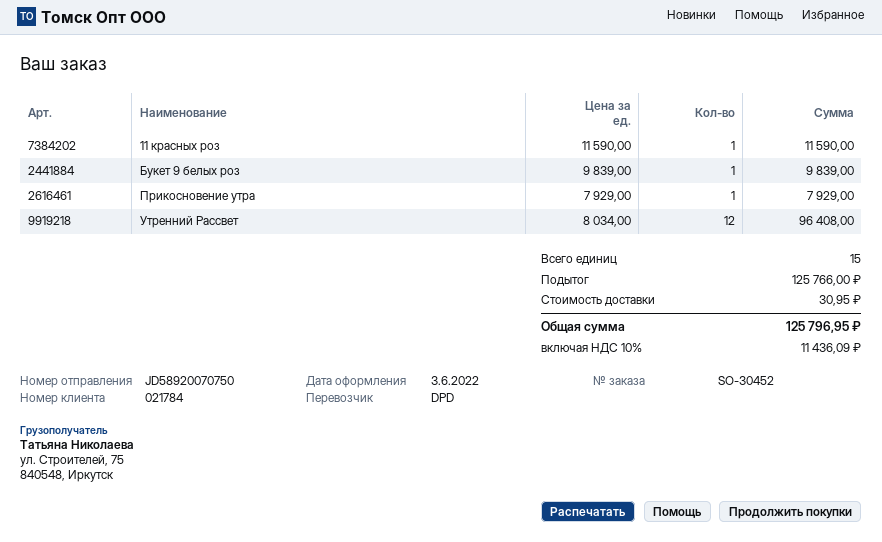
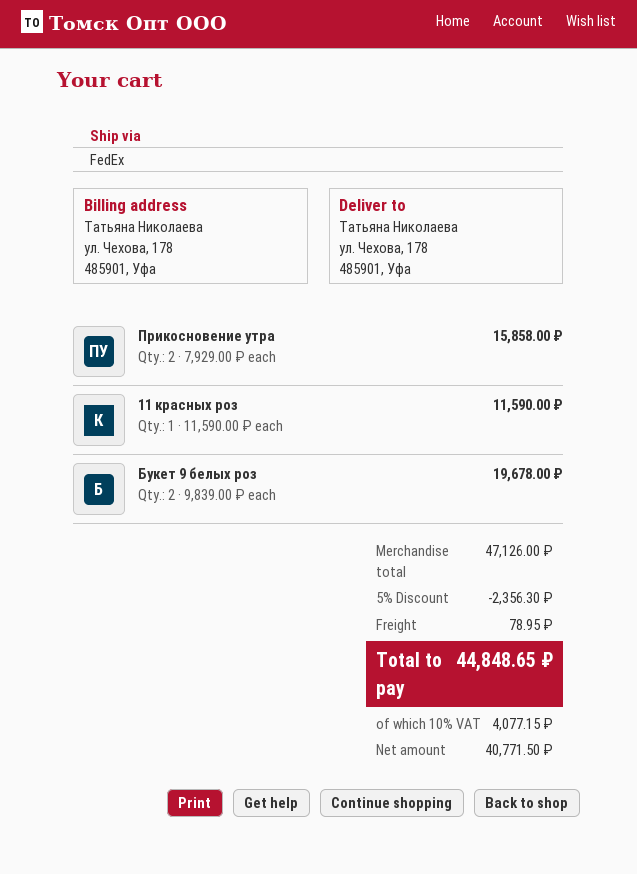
shipping method: DPD -> FedEx
ship to: ул. Строителей, 75, 840548, Иркутск -> ул. Чехова, 178, 485901, Уфа
Букет 9 белых роз: 1 x 9839.00 = 9839.00 -> 2 x 9839.00 = 19678.00
Прикосновение утра: 1 x 7929.00 = 7929.00 -> 2 x 7929.00 = 15858.00
Утренний Рассвет: 12 x 8034.00 = 96408.00 -> none
subtotal: 125766.00 -> 47126.00
discount: none -> 5% = 2356.30
shipping: 30.95 -> 78.95
tax: 10% = 11436.09 -> 10% = 4077.15
total: 125796.95 -> 44848.65

